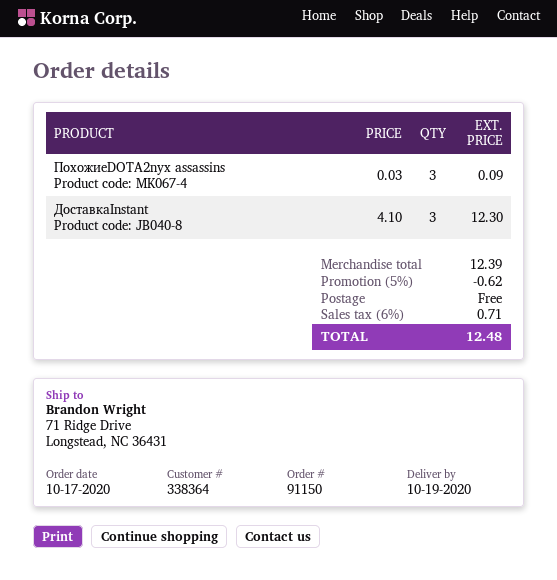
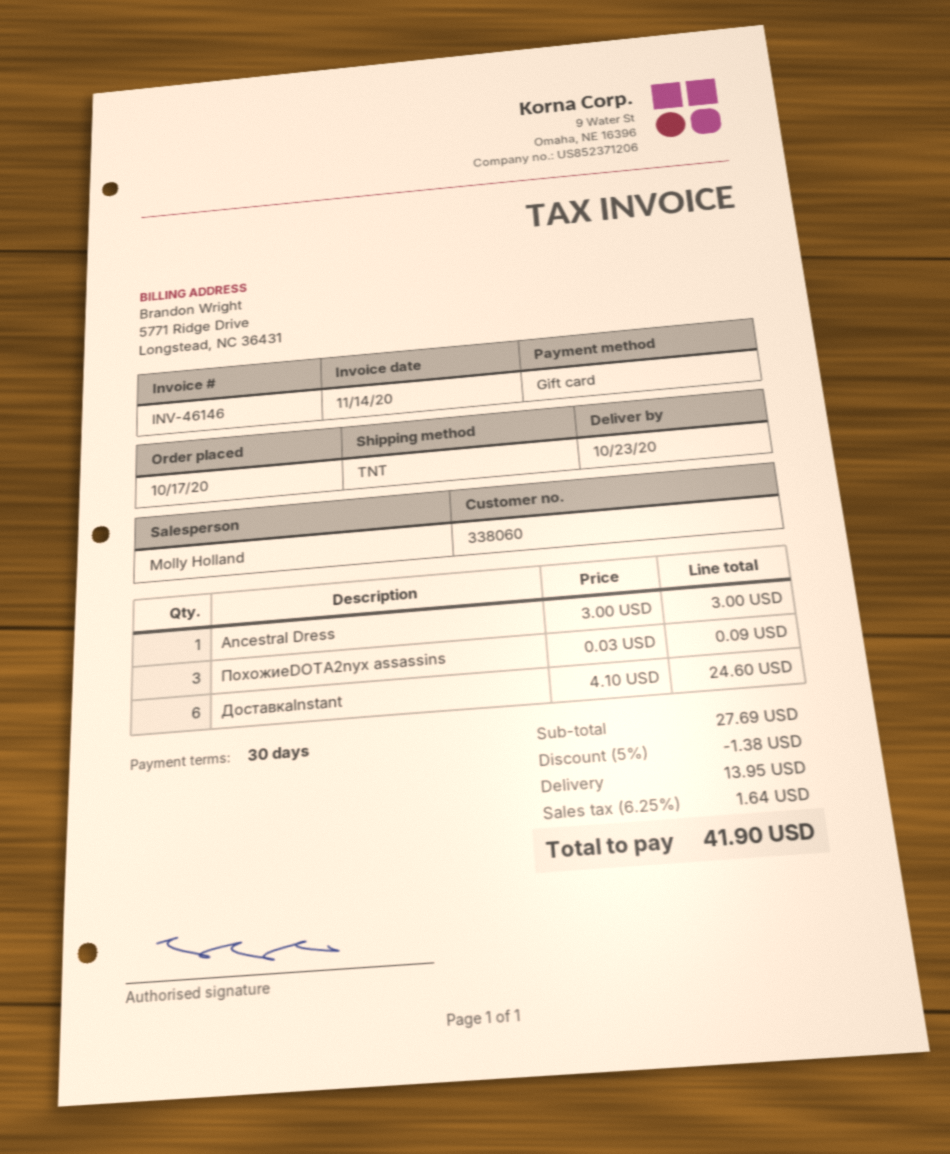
delivery date: 2020-10-19 -> 2020-10-23
customer number: 338364 -> 338060
ДоставкаInstant: 3 x 4.10 = 12.30 -> 6 x 4.10 = 24.60
Ancestral Dress: none -> 1 x 3.00 = 3.00
subtotal: 12.39 -> 27.69
discount: 5% = 0.62 -> 5% = 1.38
shipping: 0.00 -> 13.95
tax: 6% = 0.71 -> 6.25% = 1.64
total: 12.48 -> 41.90

